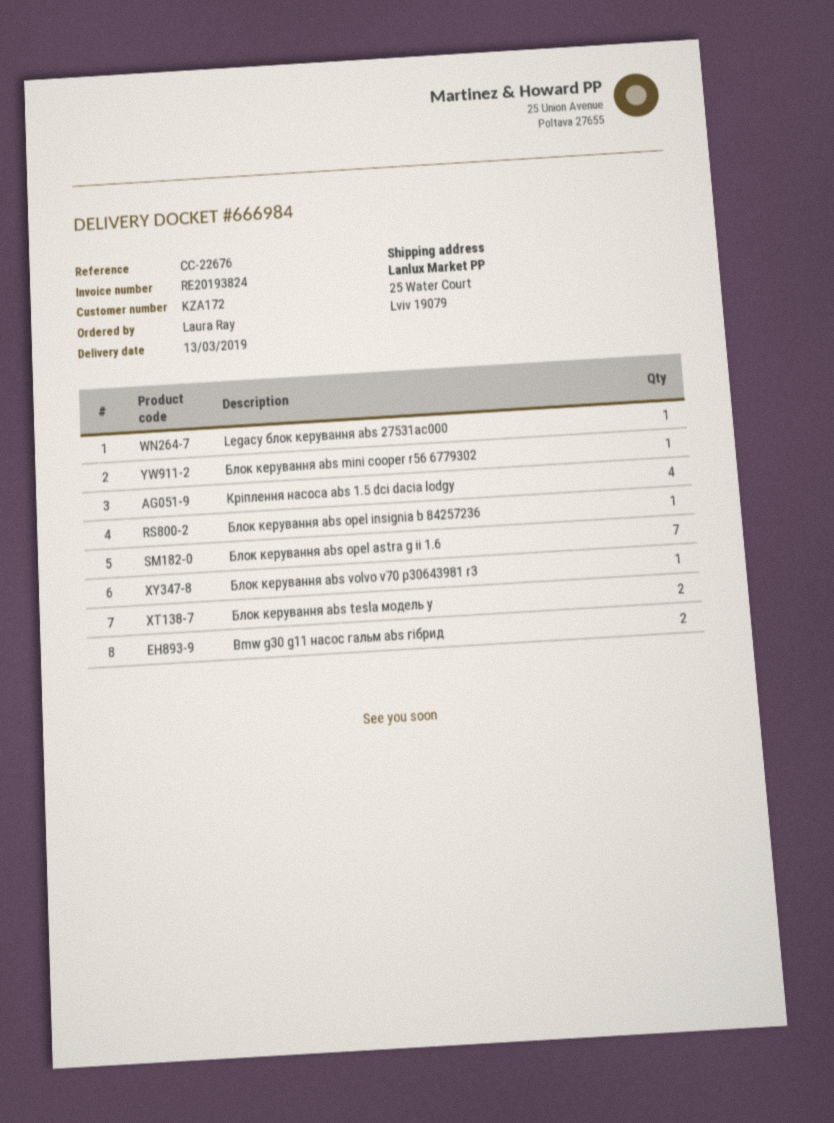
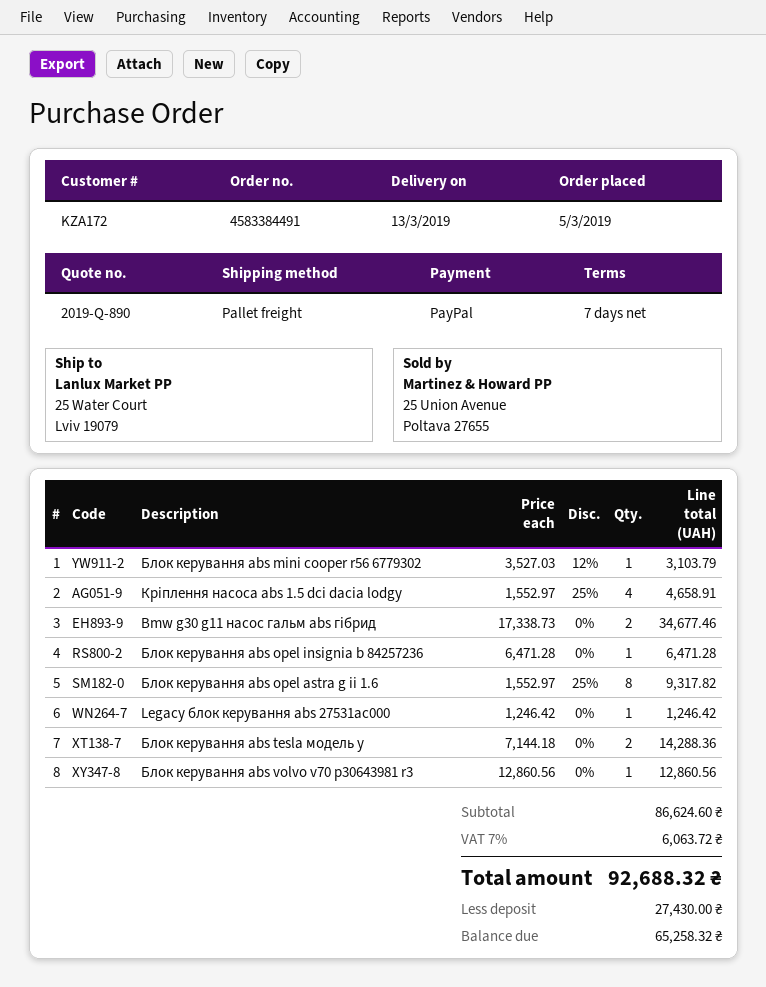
Блок керування abs opel astra g ii 1.6: 7 -> 8

